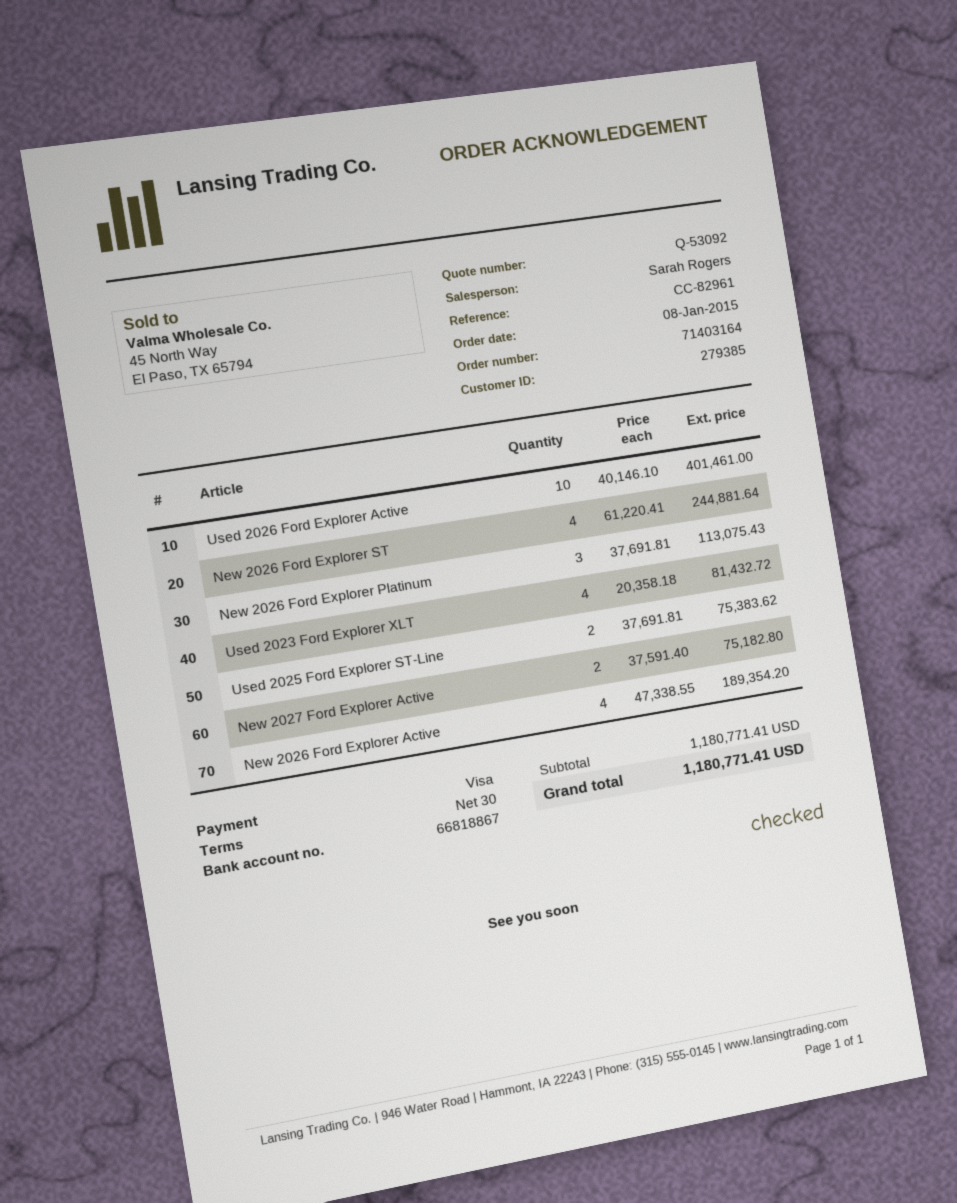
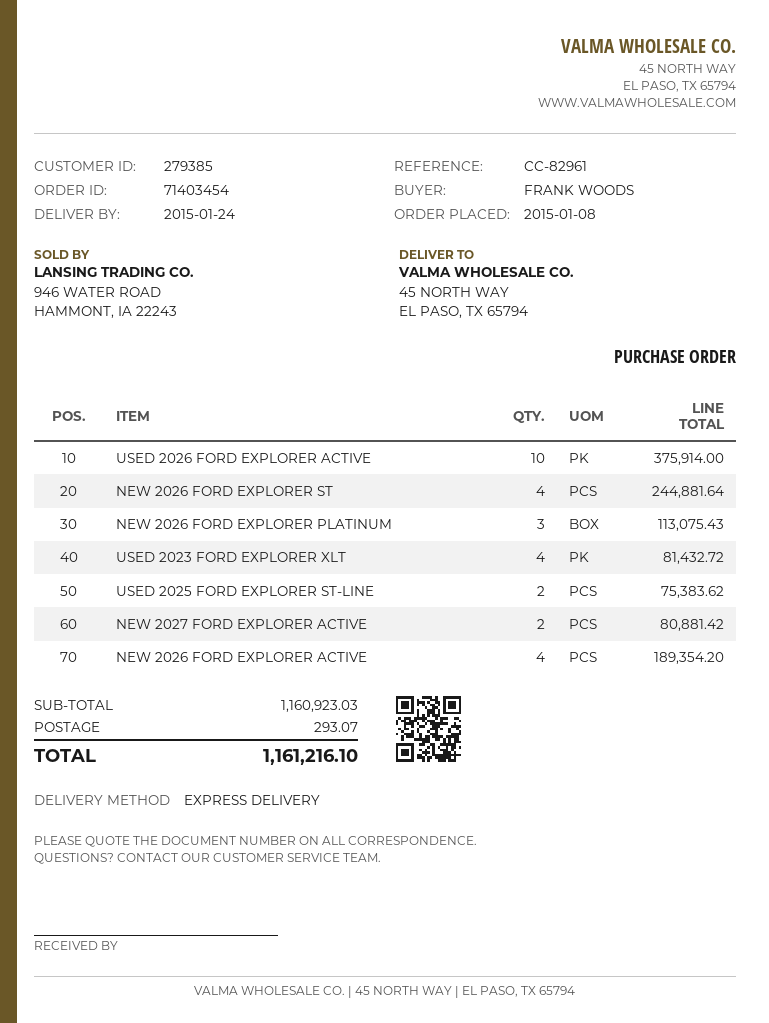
order number: 71403164 -> 71403454
Used 2026 Ford Explorer Active: 10 for 401461.00 -> 10 for 375914.00
New 2027 Ford Explorer Active: 2 for 75182.80 -> 2 for 80881.42
subtotal: 1180771.41 -> 1160923.03
shipping: none -> 293.07
total: 1180771.41 -> 1161216.10

